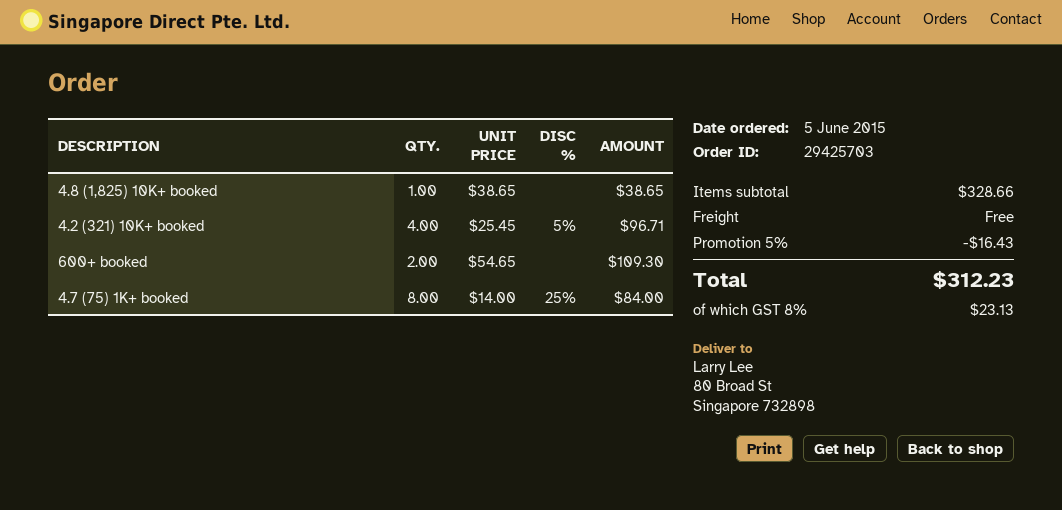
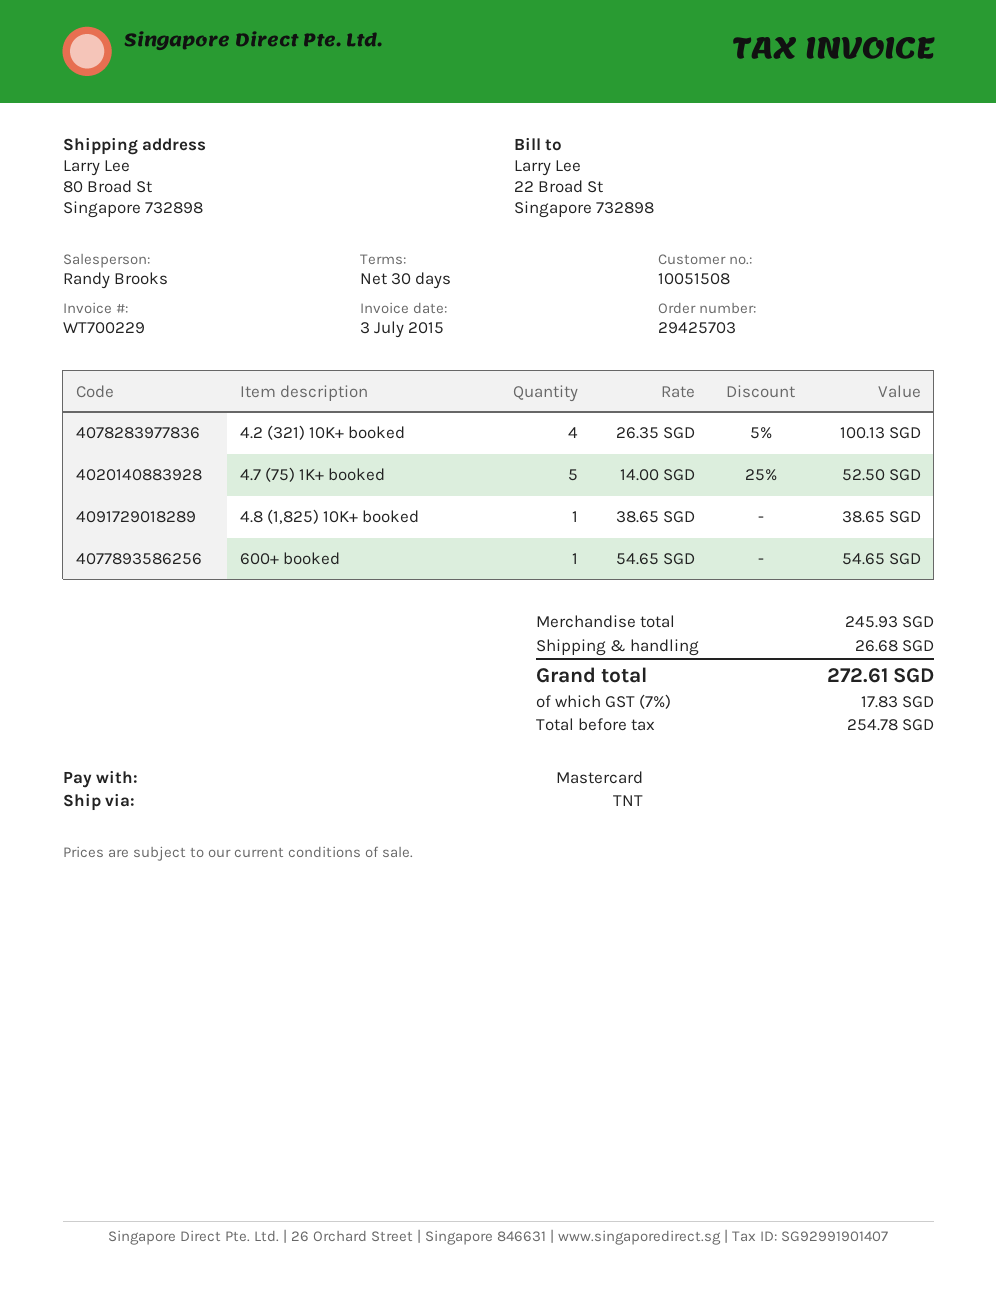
4.2 (321) 10K+ booked: 4 x 25.45 - 5% = 96.71 -> 4 x 26.35 - 5% = 100.13
600+ booked: 2 x 54.65 = 109.30 -> 1 x 54.65 = 54.65
4.7 (75) 1K+ booked: 8 x 14.00 - 25% = 84.00 -> 5 x 14.00 - 25% = 52.50
subtotal: 328.66 -> 245.93
discount: 5% = 16.43 -> none
shipping: 0.00 -> 26.68
tax: 8% = 23.13 -> 7% = 17.83
total: 312.23 -> 272.61

